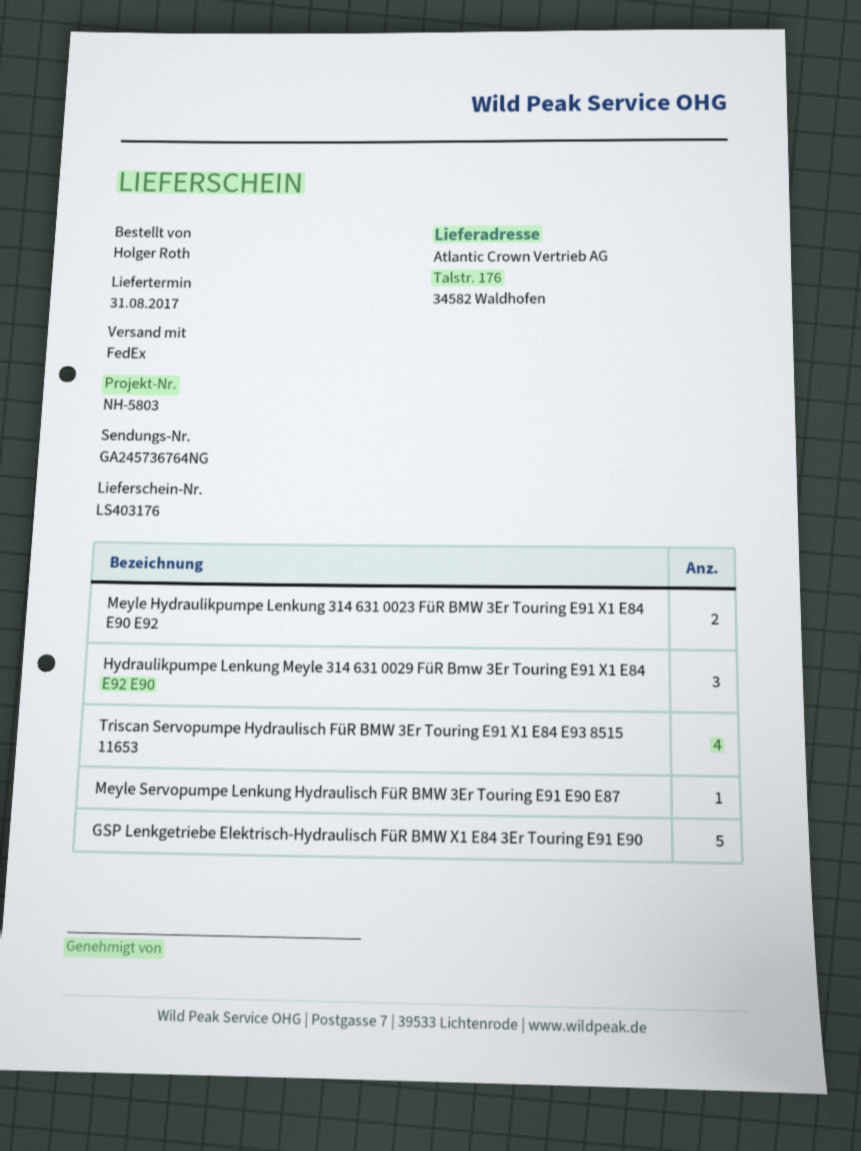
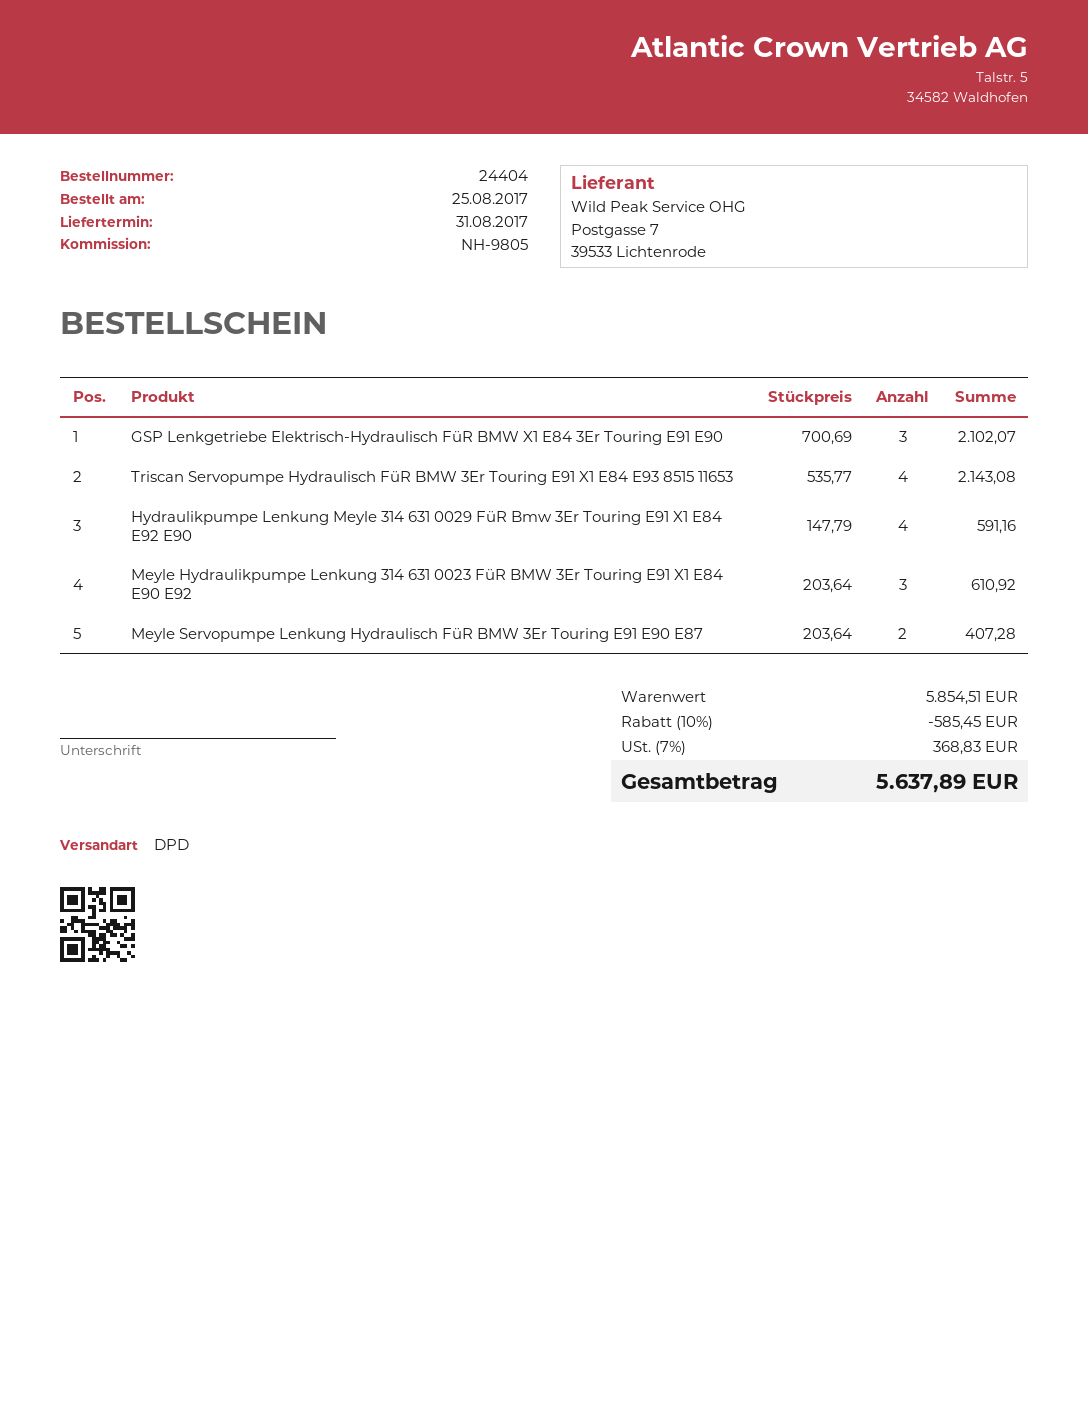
reference: NH-5803 -> NH-9805
shipping method: FedEx -> DPD
Meyle Hydraulikpumpe Lenkung 314 631 0023 FüR BMW 3Er Touring E91 X1 E84 E90 E92: 2 -> 3
Hydraulikpumpe Lenkung Meyle 314 631 0029 FüR Bmw 3Er Touring E91 X1 E84 E92 E90: 3 -> 4
Meyle Servopumpe Lenkung Hydraulisch FüR BMW 3Er Touring E91 E90 E87: 1 -> 2
GSP Lenkgetriebe Elektrisch-Hydraulisch FüR BMW X1 E84 3Er Touring E91 E90: 5 -> 3

